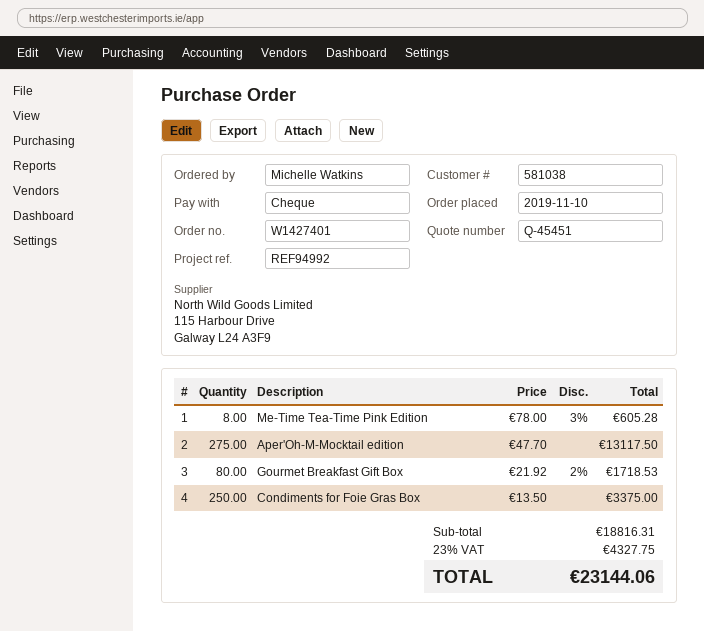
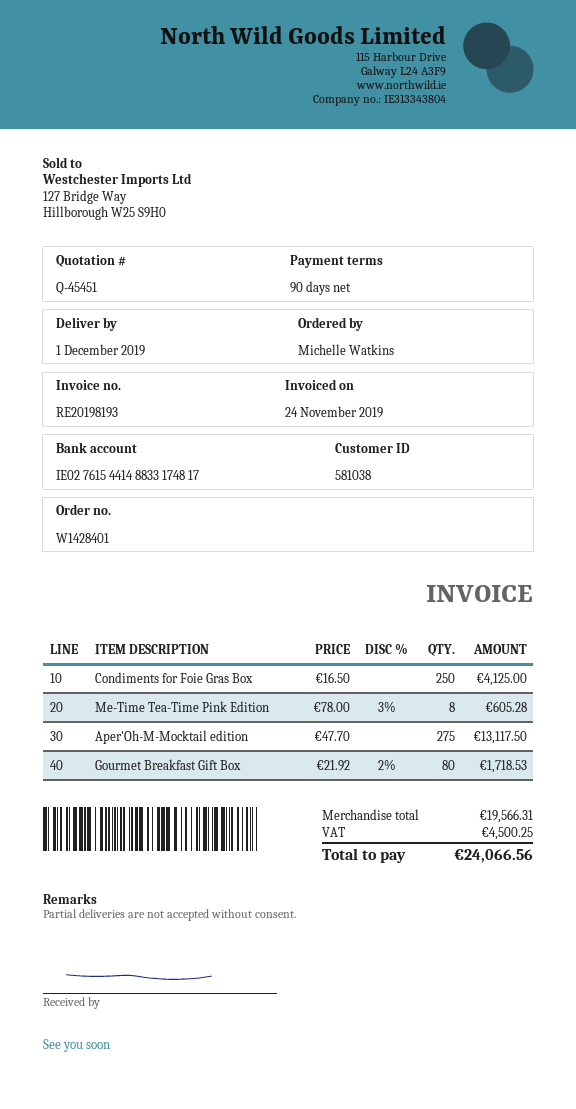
order number: W1427401 -> W1428401
Condiments for Foie Gras Box: 250 x 13.50 = 3375.00 -> 250 x 16.50 = 4125.00
subtotal: 18816.31 -> 19566.31
tax: 4327.75 -> 4500.25
total: 23144.06 -> 24066.56

